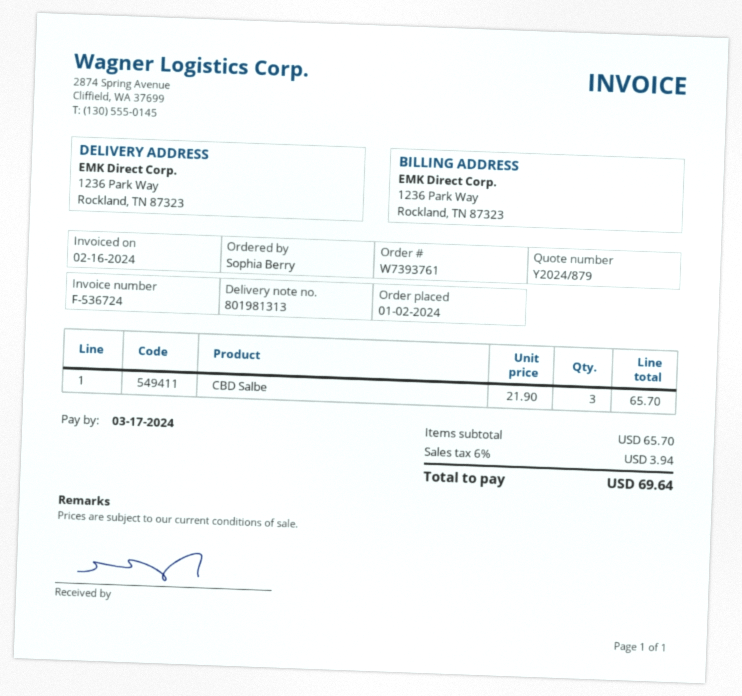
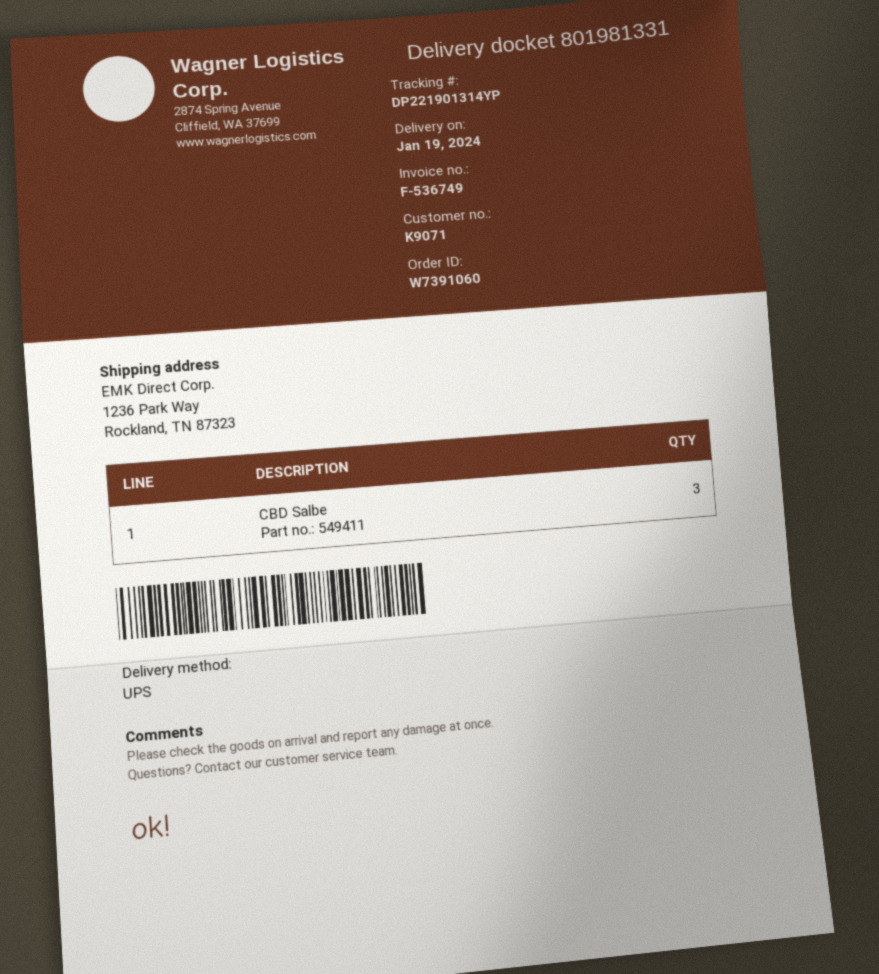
order number: W7393761 -> W7391060
delivery note number: 801981313 -> 801981331
invoice number: F-536724 -> F-536749

